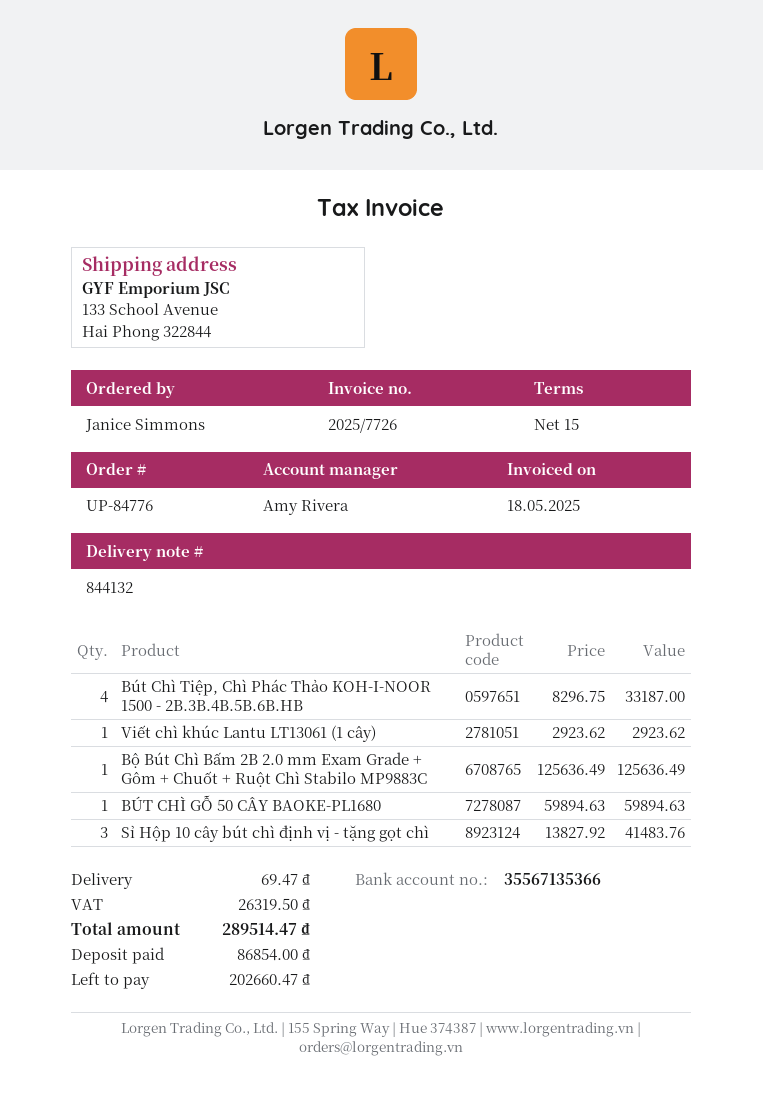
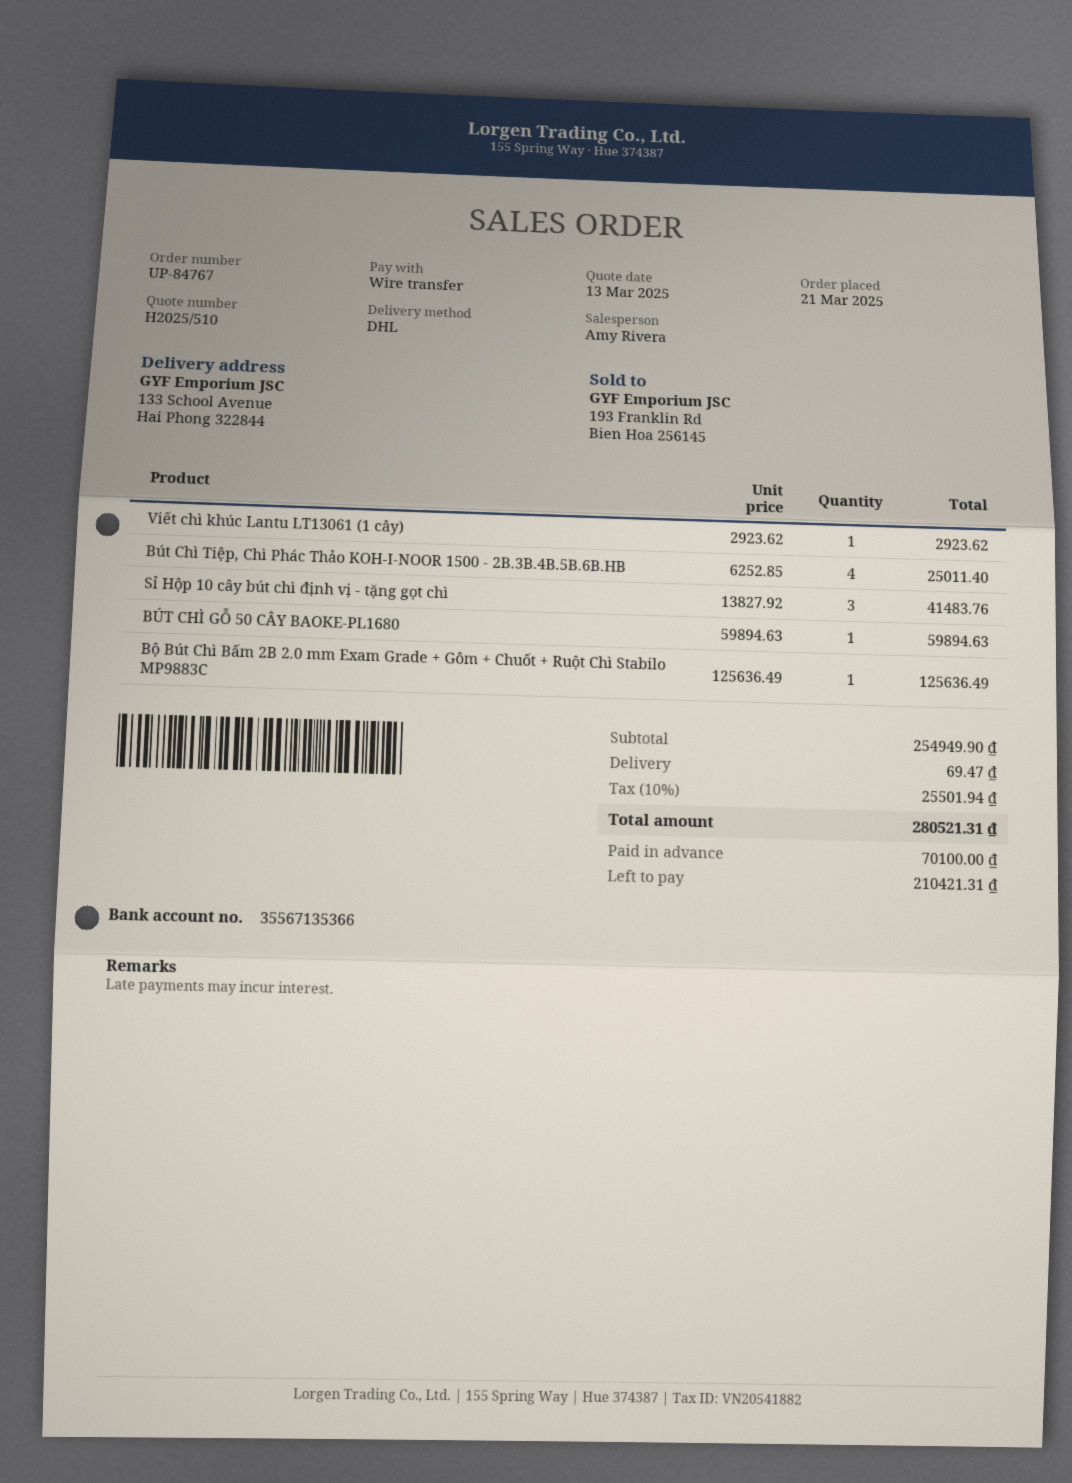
order number: UP-84776 -> UP-84767
Bút Chì Tiệp, Chì Phác Thảo KOH-I-NOOR 1500 - 2B.3B.4B.5B.6B.HB: 4 x 8296.75 = 33187.00 -> 4 x 6252.85 = 25011.40
tax: 26319.50 -> 25501.94
total: 289514.47 -> 280521.31
deposit: 86854.00 -> 70100.00
balance: 202660.47 -> 210421.31

